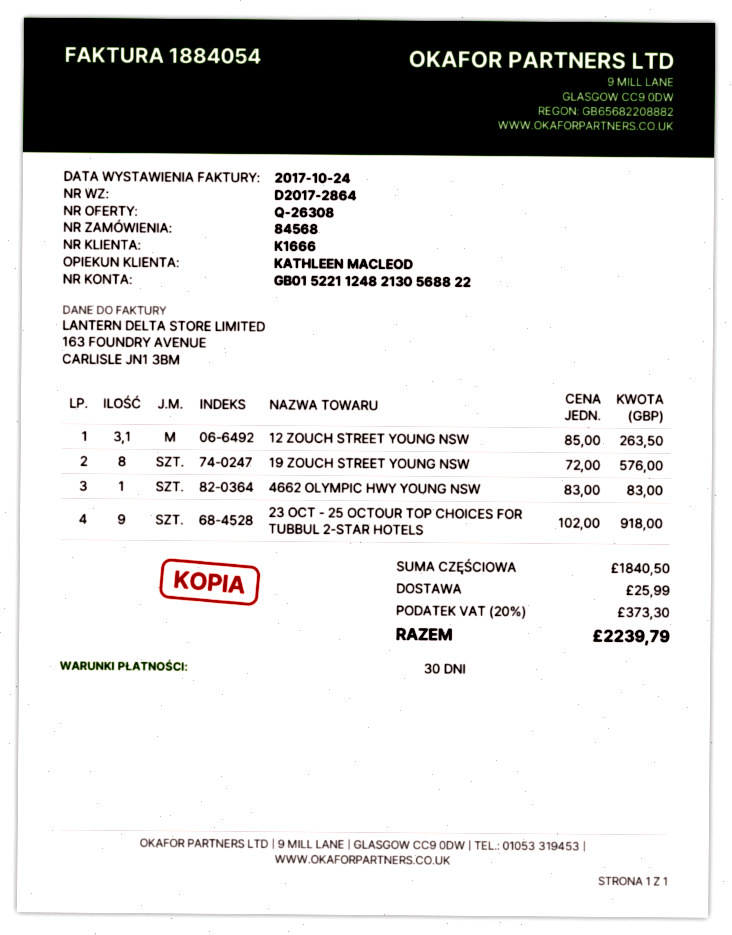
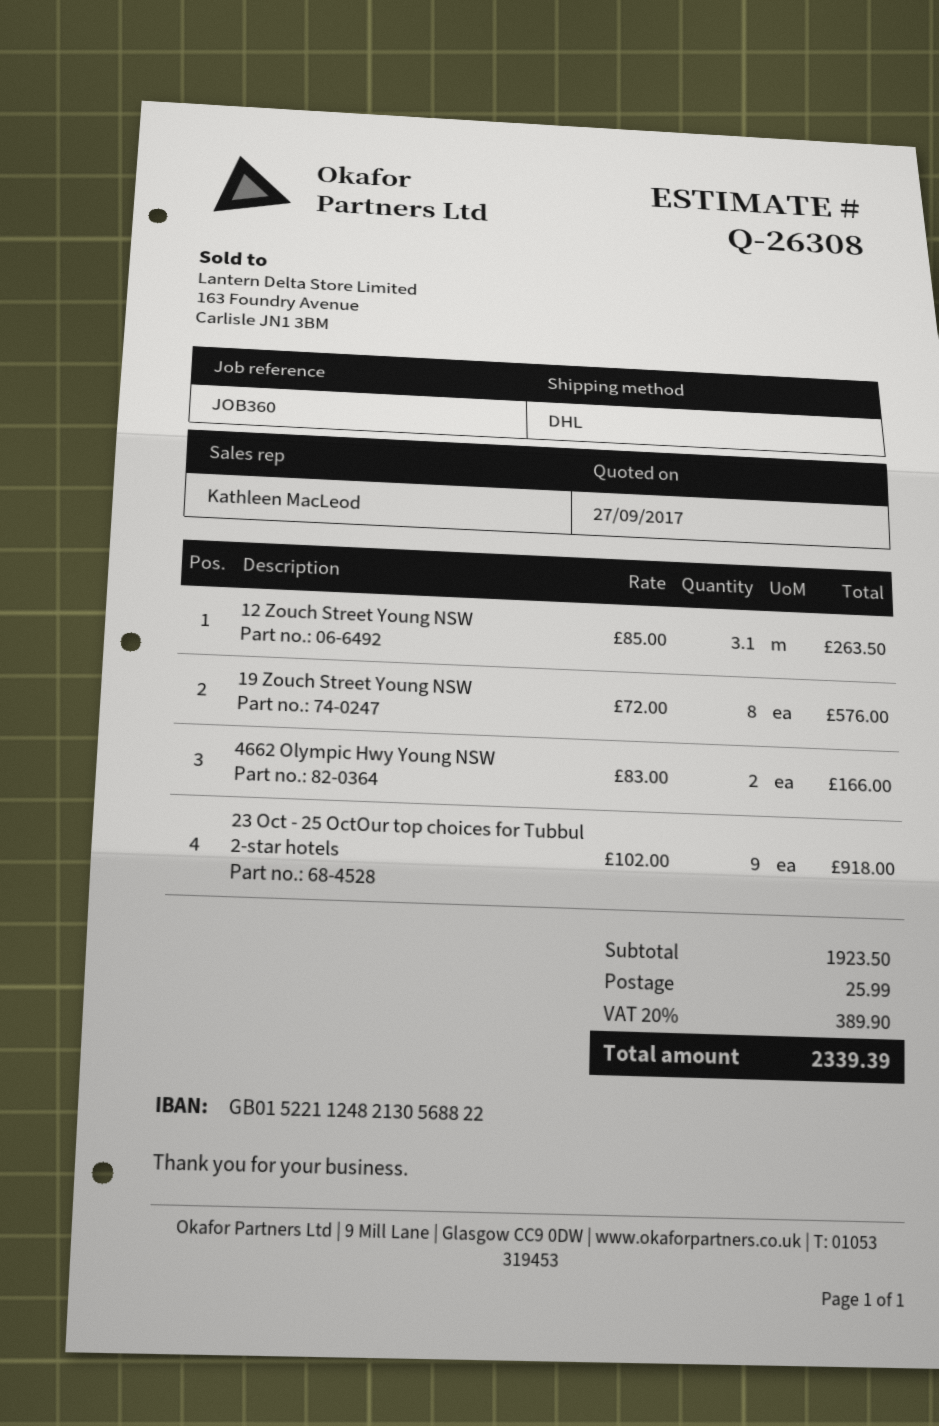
4662 OLYMPIC HWY YOUNG NSW: 1 x 83.00 = 83.00 -> 2 x 83.00 = 166.00
subtotal: 1840.50 -> 1923.50
tax: 20% = 373.30 -> 20% = 389.90
total: 2239.79 -> 2339.39

